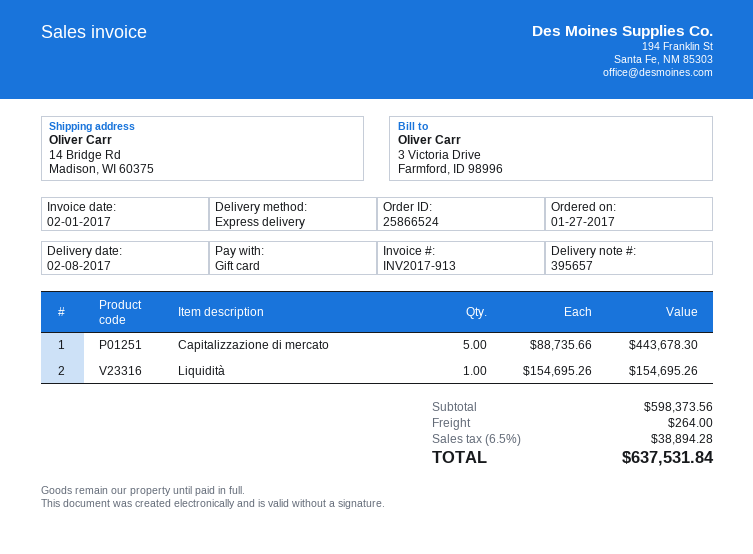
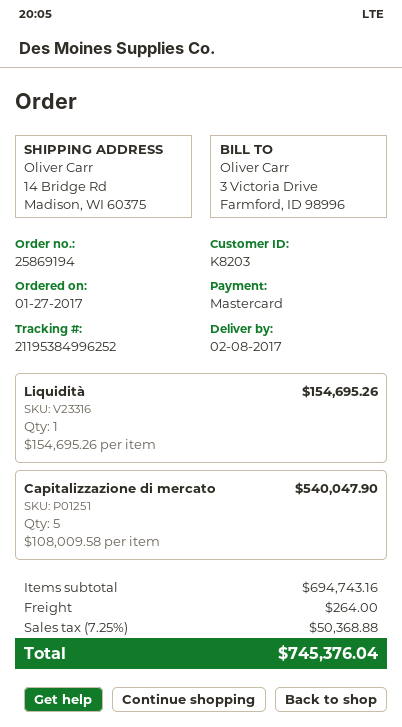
order number: 25866524 -> 25869194
payment method: gift card -> Mastercard
Capitalizzazione di mercato: 5 x 88735.66 = 443678.30 -> 5 x 108009.58 = 540047.90
subtotal: 598373.56 -> 694743.16
tax: 6.5% = 38894.28 -> 7.25% = 50368.88
total: 637531.84 -> 745376.04

